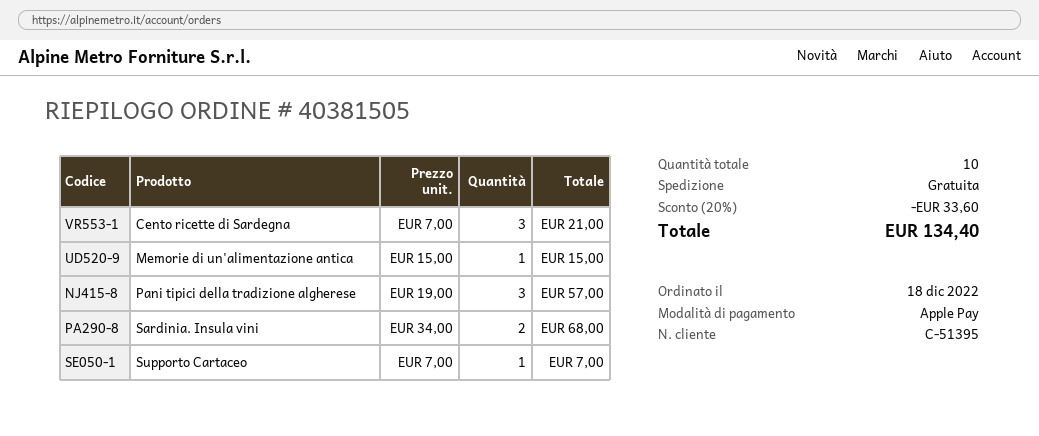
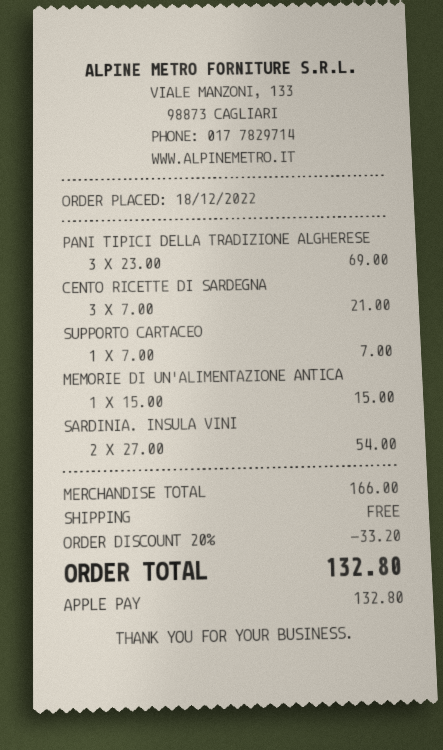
Pani tipici della tradizione algherese: 3 x 19.00 = 57.00 -> 3 x 23.00 = 69.00
Sardinia. Insula vini: 2 x 34.00 = 68.00 -> 2 x 27.00 = 54.00
discount: 20% = 33.60 -> 20% = 33.20
total: 134.40 -> 132.80

